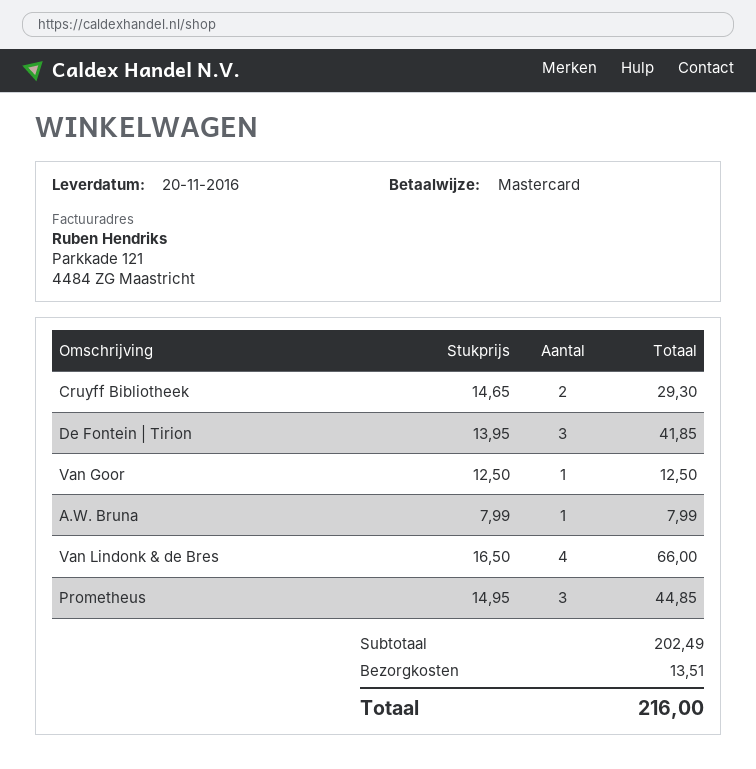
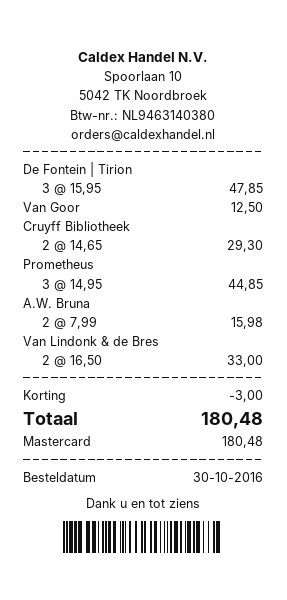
De Fontein | Tirion: 3 x 13.95 = 41.85 -> 3 x 15.95 = 47.85
A.W. Bruna: 1 x 7.99 = 7.99 -> 2 x 7.99 = 15.98
Van Lindonk & de Bres: 4 x 16.50 = 66.00 -> 2 x 16.50 = 33.00
discount: none -> 3.00
shipping: 13.51 -> none
total: 216.00 -> 180.48

